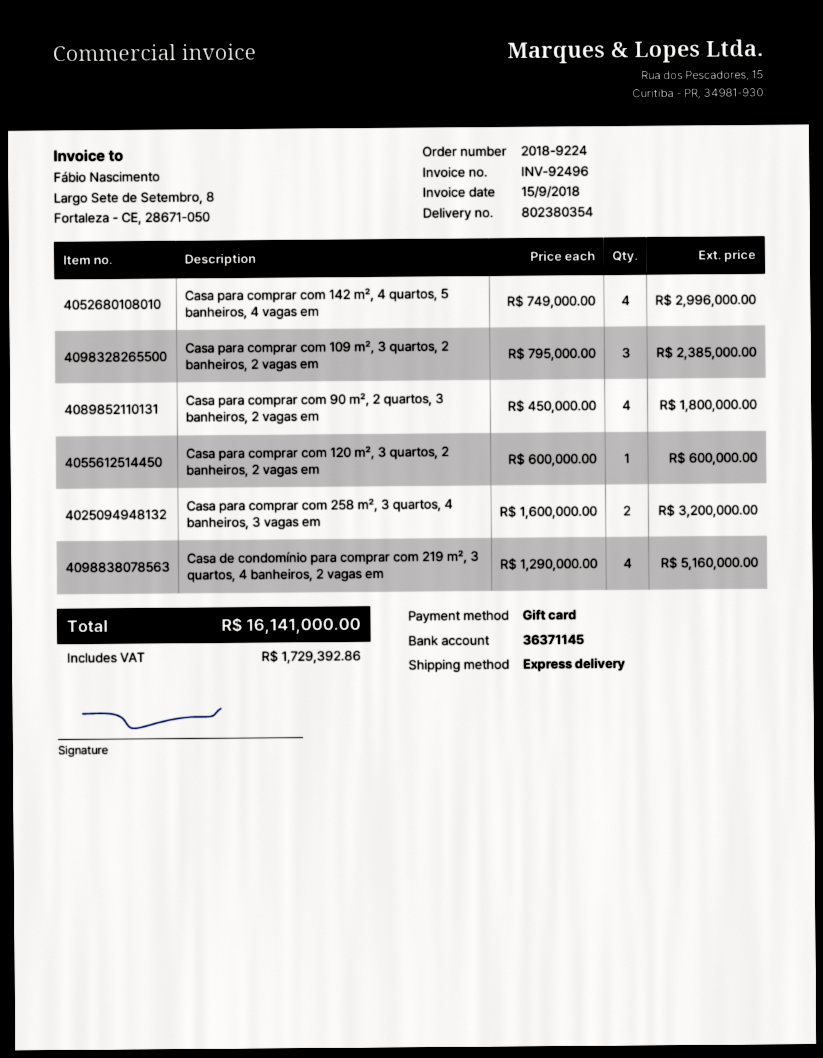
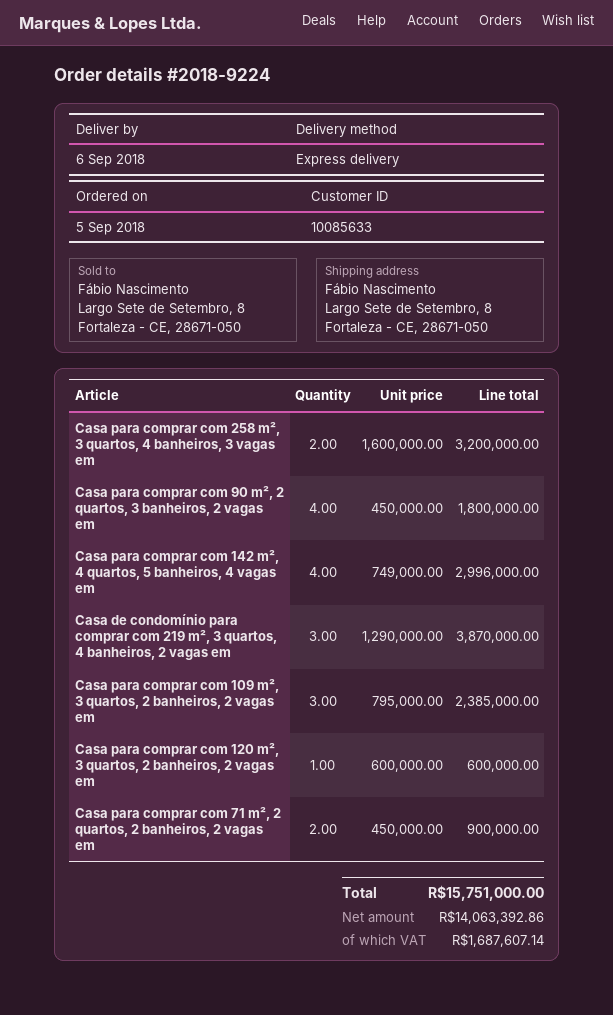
Casa de condomínio para comprar com 219 m², 3 quartos, 4 banheiros, 2 vagas em: 4 x 1290000.00 = 5160000.00 -> 3 x 1290000.00 = 3870000.00
Casa para comprar com 71 m², 2 quartos, 2 banheiros, 2 vagas em: none -> 2 x 450000.00 = 900000.00
tax: 1729392.86 -> 1687607.14
total: 16141000.00 -> 15751000.00

